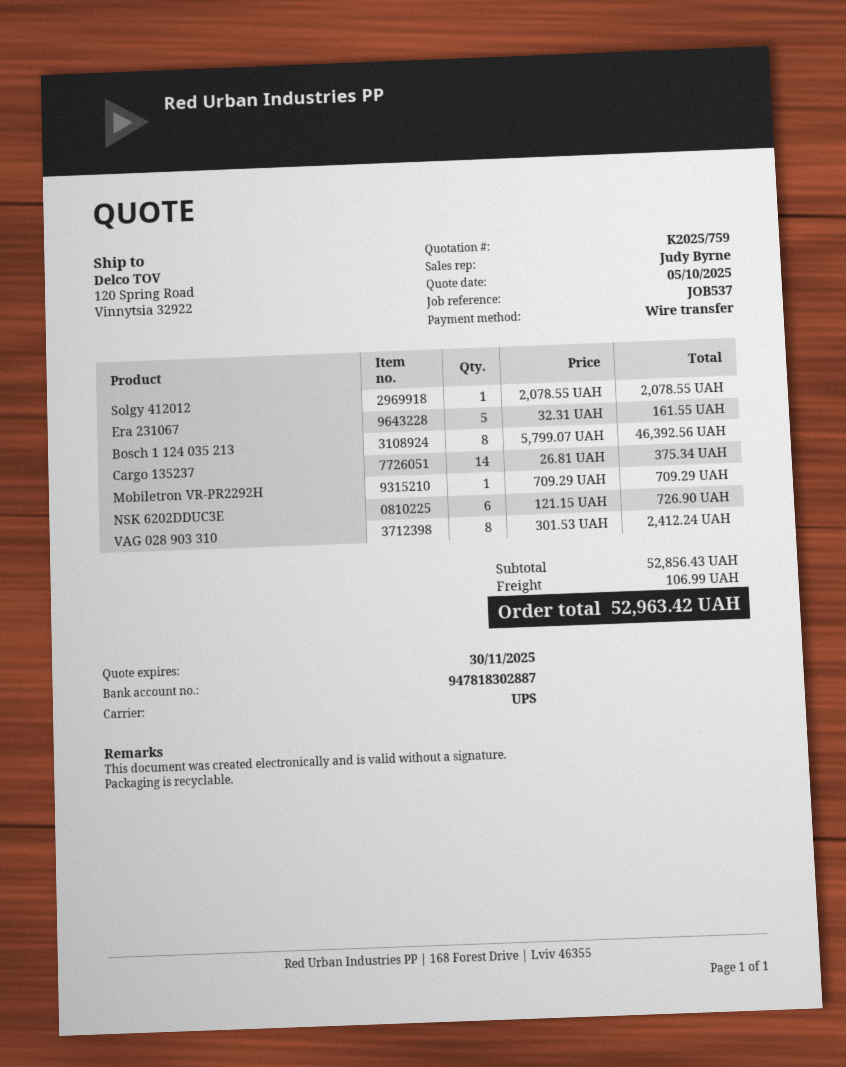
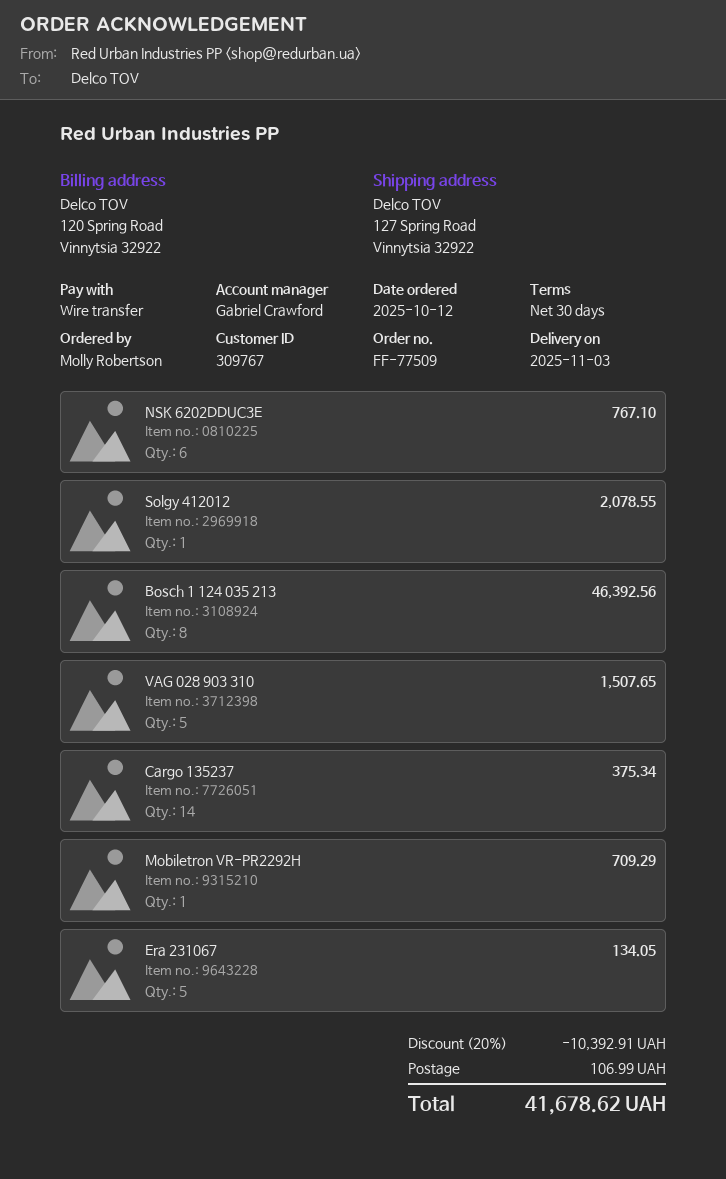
sales rep: Judy Byrne -> Gabriel Crawford
ship to: 120 Spring Road, Vinnytsia 32922 -> 127 Spring Road, Vinnytsia 32922
Era 231067: 5 for 161.55 -> 5 for 134.05
NSK 6202DDUC3E: 6 for 726.90 -> 6 for 767.10
VAG 028 903 310: 8 for 2412.24 -> 5 for 1507.65
discount: none -> 20% = 10392.91
total: 52963.42 -> 41678.62

